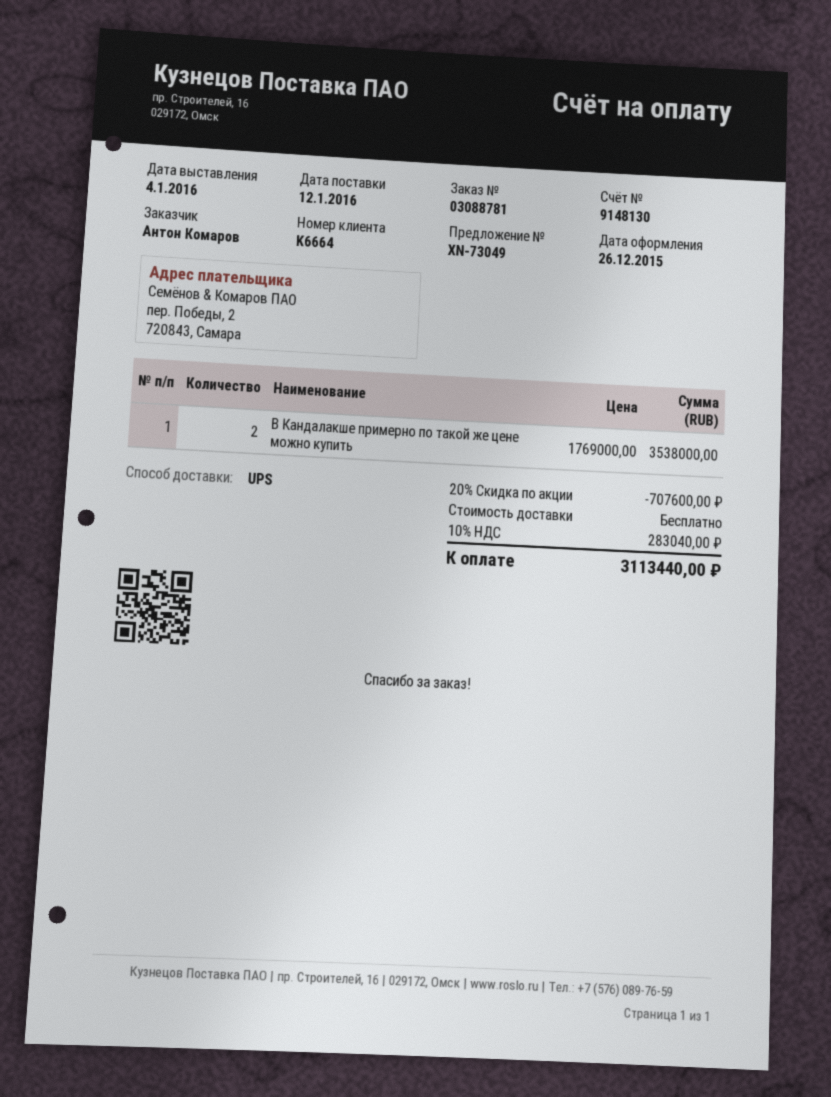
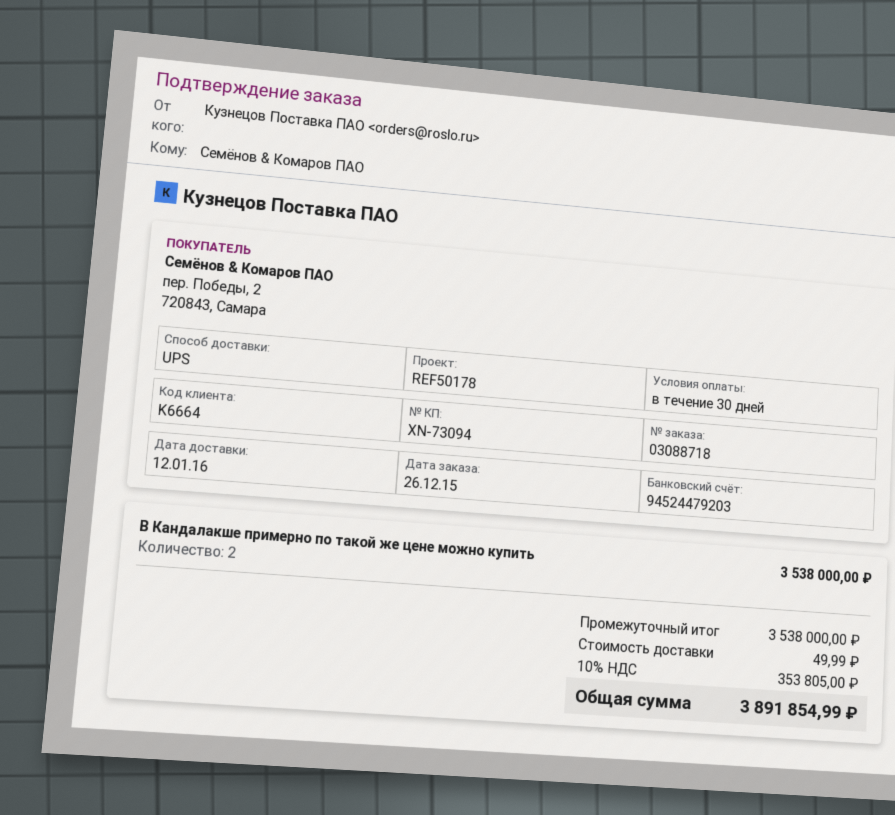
quote number: XN-73049 -> XN-73094
order number: 03088781 -> 03088718
discount: 20% = 707600.00 -> none
shipping: 0.00 -> 49.99
tax: 10% = 283040.00 -> 10% = 353805.00
total: 3113440.00 -> 3891854.99

